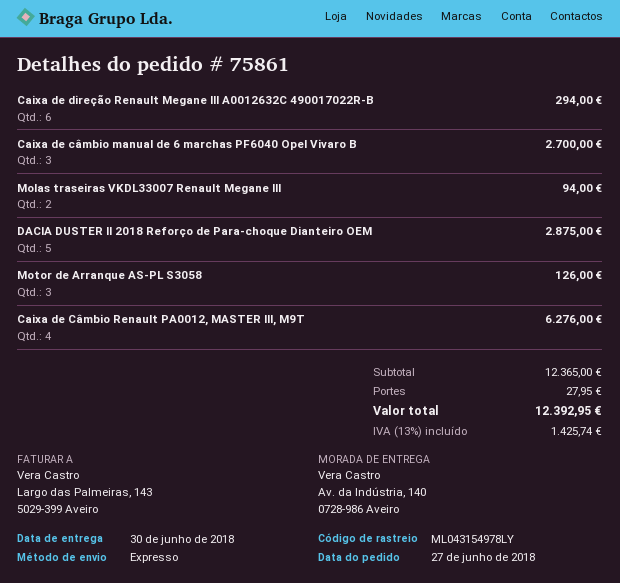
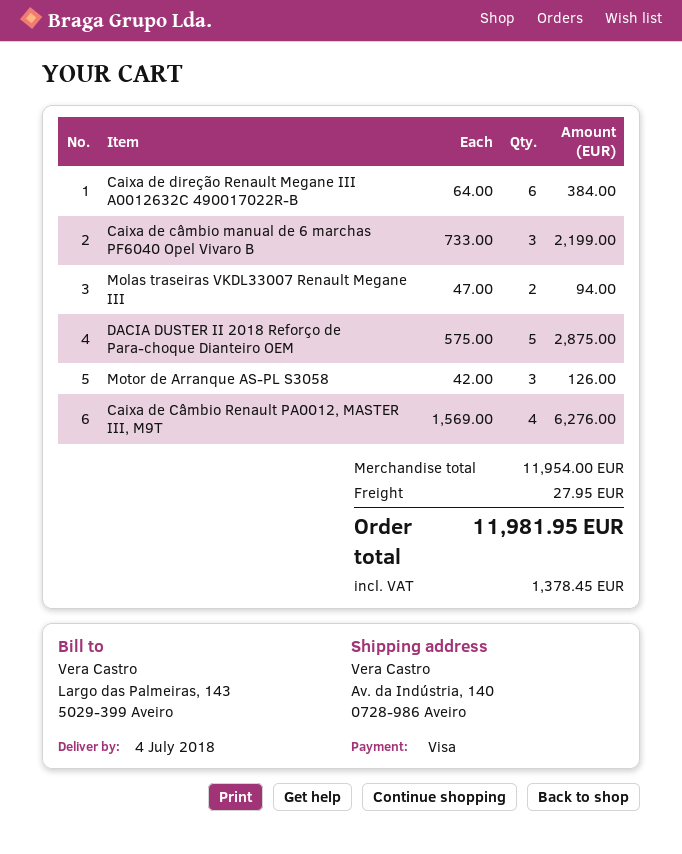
delivery date: 2018-06-30 -> 2018-07-04
Caixa de direção Renault Megane III A0012632C 490017022R-B: 6 for 294.00 -> 6 for 384.00
Caixa de câmbio manual de 6 marchas PF6040 Opel Vivaro B: 3 for 2700.00 -> 3 for 2199.00
subtotal: 12365.00 -> 11954.00
tax: 1425.74 -> 1378.45
total: 12392.95 -> 11981.95

